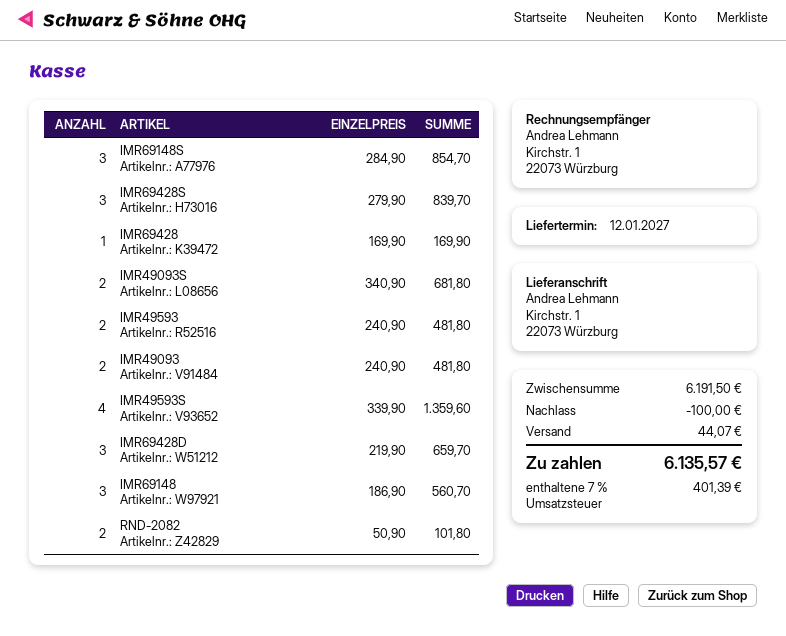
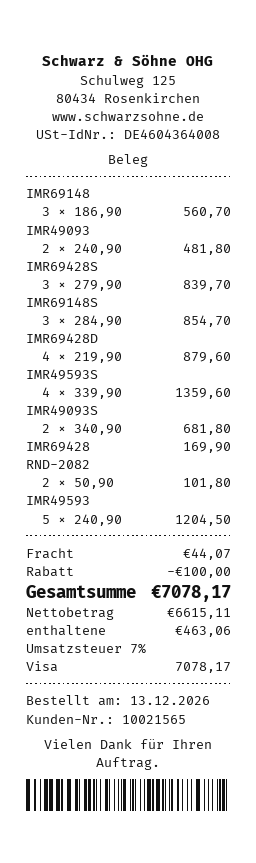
IMR49593: 2 x 240.90 = 481.80 -> 5 x 240.90 = 1204.50
IMR69428D: 3 x 219.90 = 659.70 -> 4 x 219.90 = 879.60
tax: 7% = 401.39 -> 7% = 463.06
total: 6135.57 -> 7078.17

